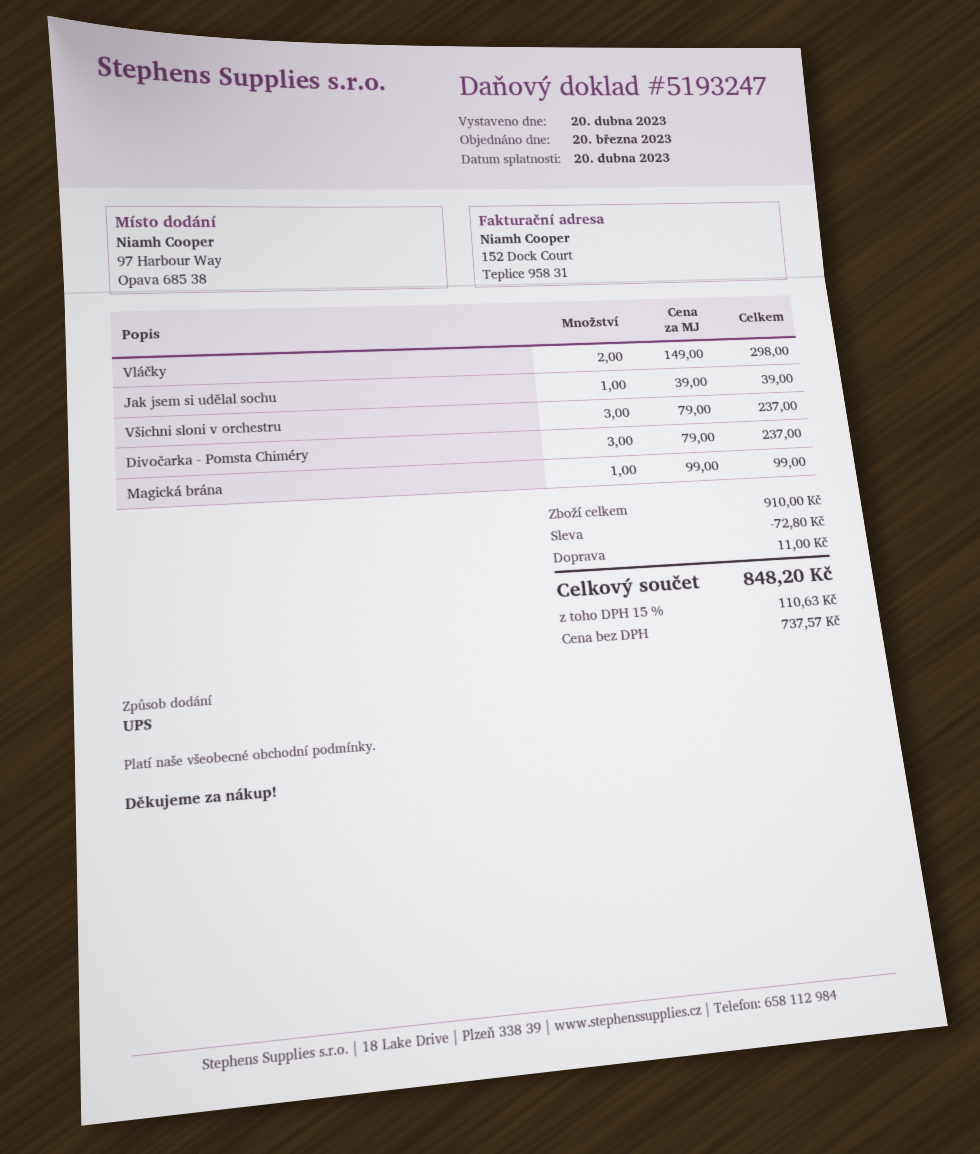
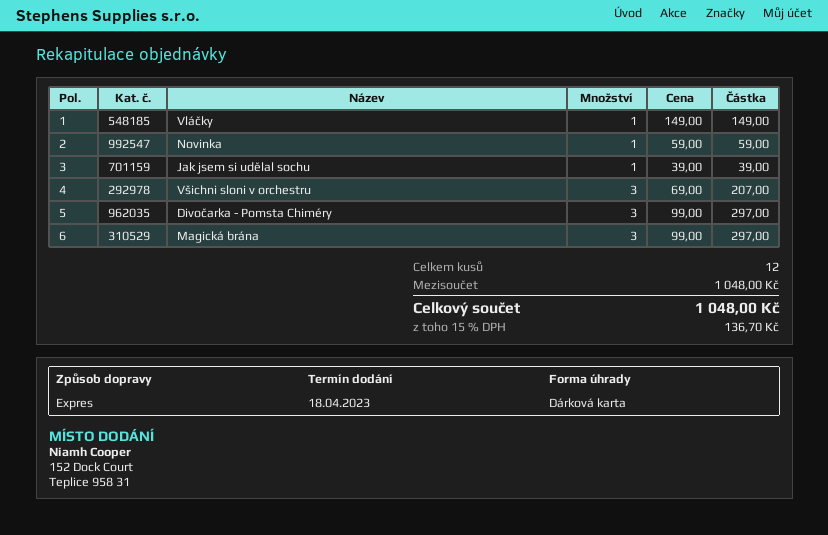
shipping method: UPS -> express
ship to: 97 Harbour Way, Opava 685 38 -> 152 Dock Court, Teplice 958 31
Vláčky: 2 x 149.00 = 298.00 -> 1 x 149.00 = 149.00
Všichni sloni v orchestru: 3 x 79.00 = 237.00 -> 3 x 69.00 = 207.00
Divočarka - Pomsta Chiméry: 3 x 79.00 = 237.00 -> 3 x 99.00 = 297.00
Magická brána: 1 x 99.00 = 99.00 -> 3 x 99.00 = 297.00
Novinka: none -> 1 x 59.00 = 59.00
subtotal: 910.00 -> 1048.00
discount: 72.80 -> none
shipping: 11.00 -> none
tax: 15% = 110.63 -> 15% = 136.70
total: 848.20 -> 1048.00

